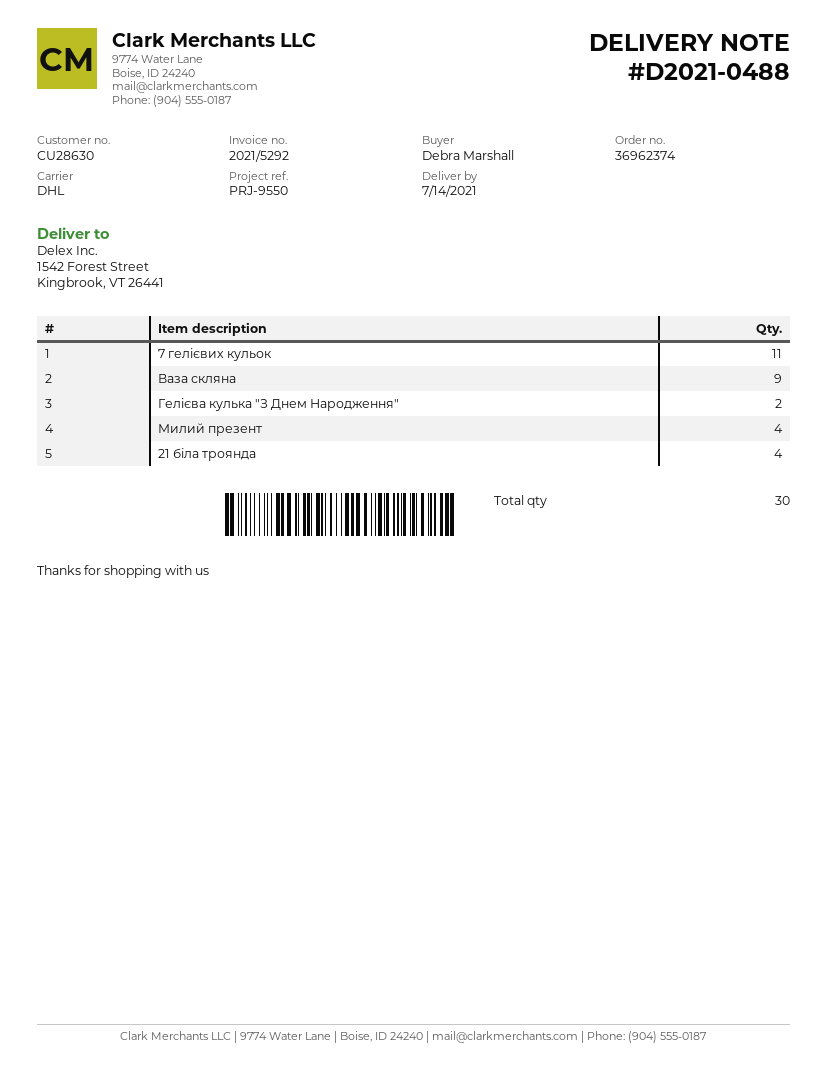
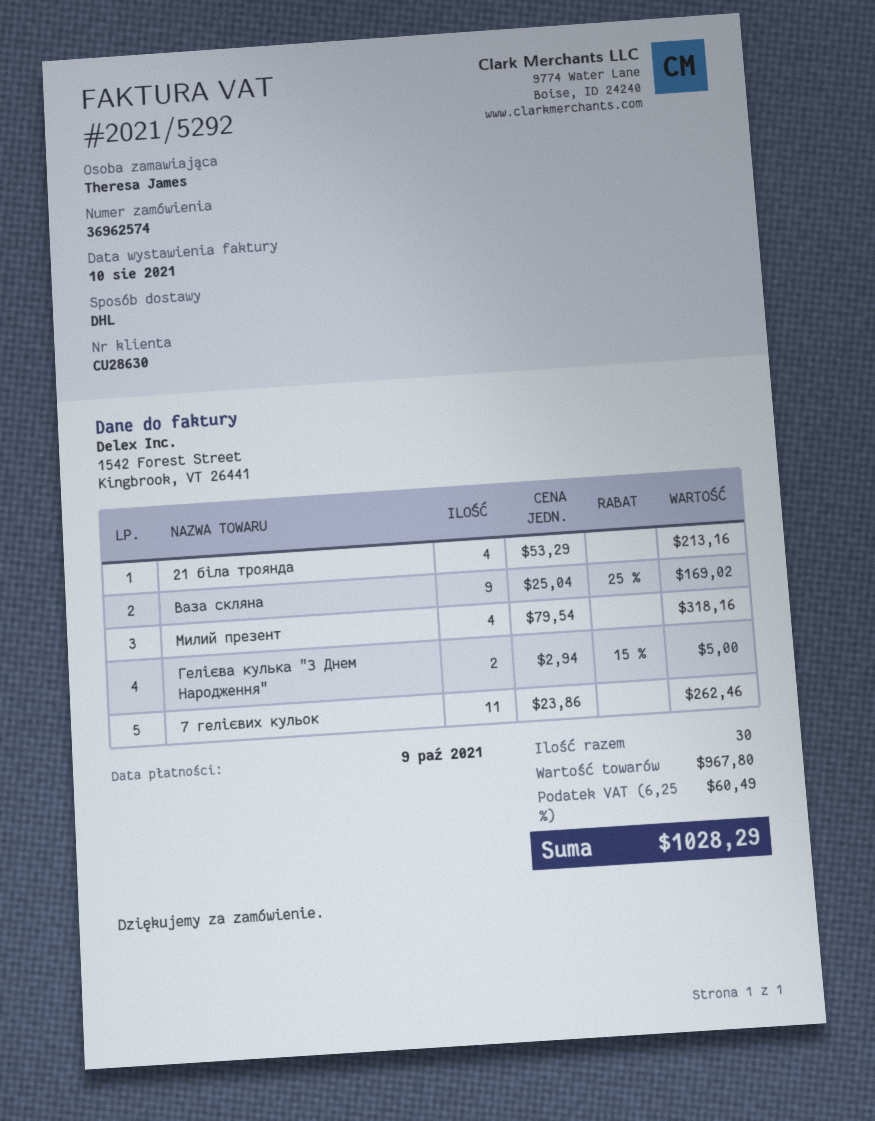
order number: 36962374 -> 36962574
ordered by: Debra Marshall -> Theresa James

